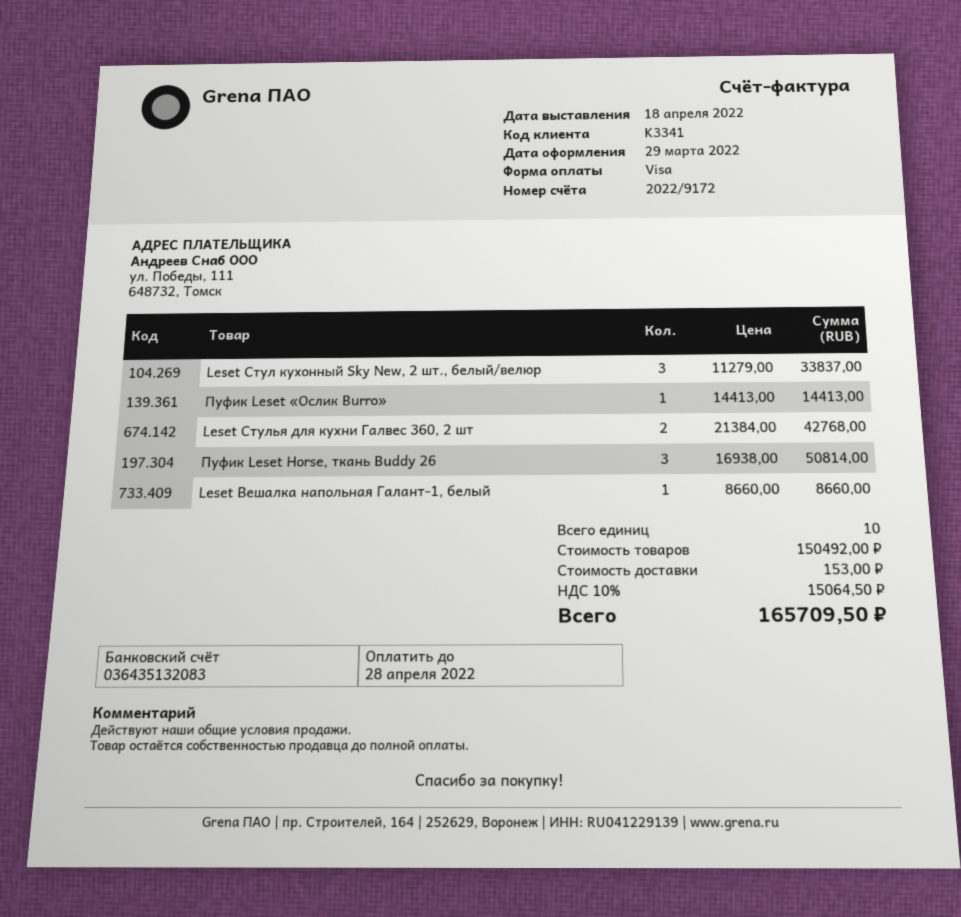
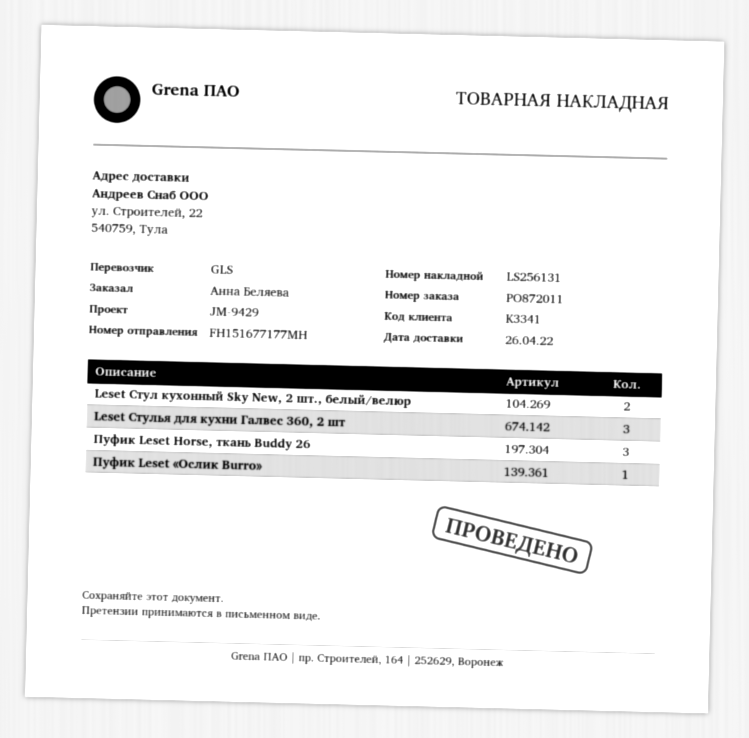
Leset Стул кухонный Sky New, 2 шт., белый/велюр: 3 -> 2
Leset Стулья для кухни Галвес 360, 2 шт: 2 -> 3
Leset Вешалка напольная Галант-1, белый: 1 -> none

